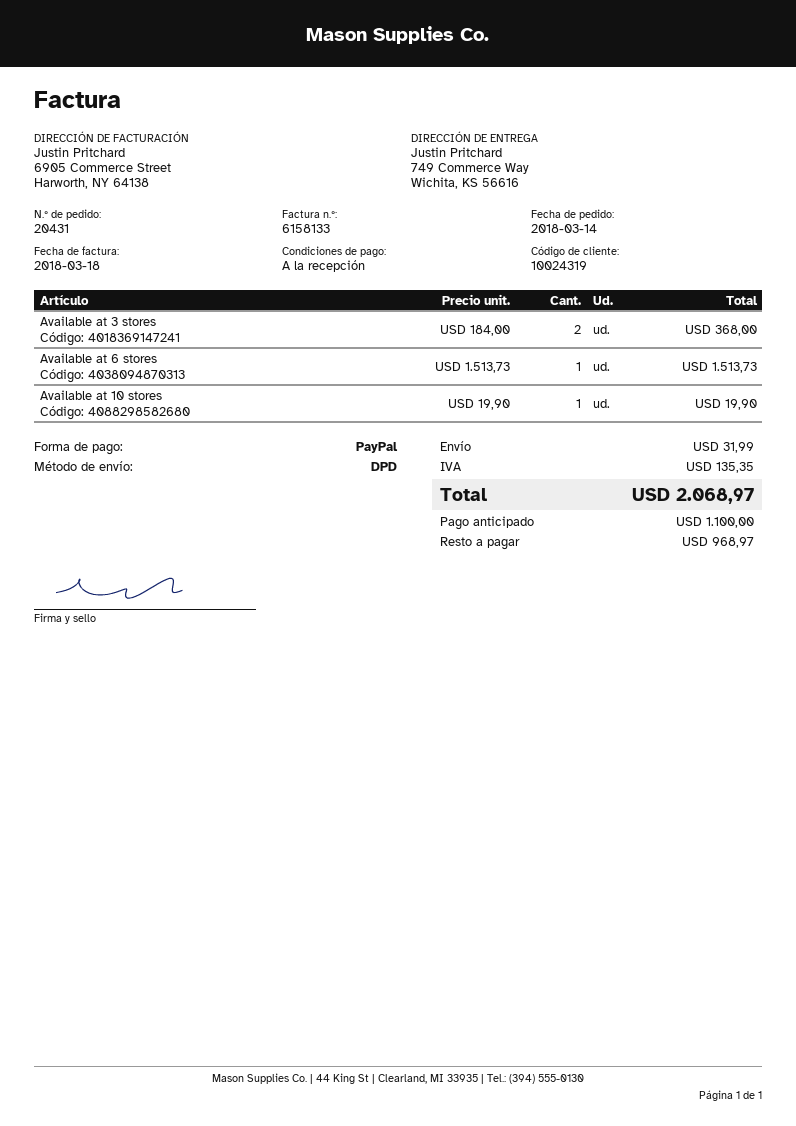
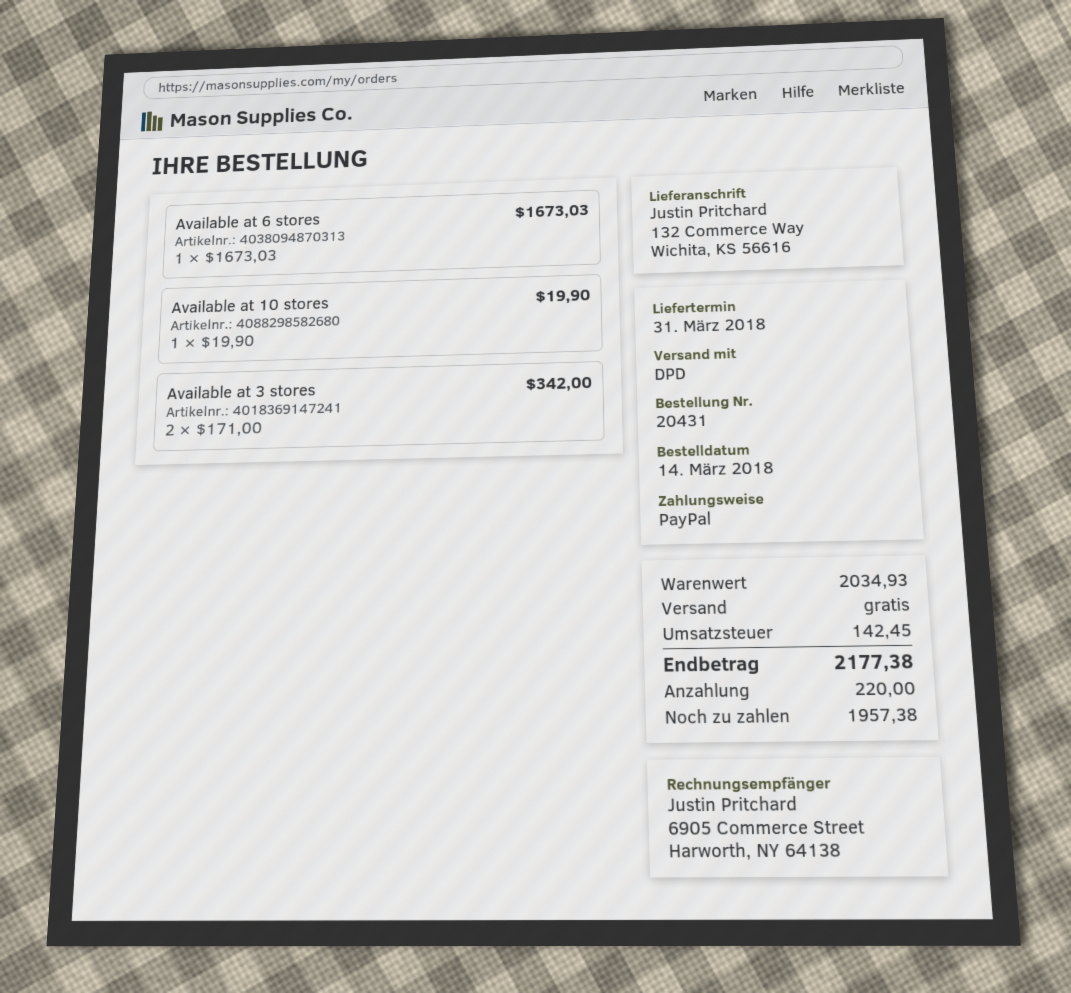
ship to: 749 Commerce Way, Wichita, KS 56616 -> 132 Commerce Way, Wichita, KS 56616
Available at 3 stores: 2 x 184.00 = 368.00 -> 2 x 171.00 = 342.00
Available at 6 stores: 1 x 1513.73 = 1513.73 -> 1 x 1673.03 = 1673.03
shipping: 31.99 -> 0.00
tax: 135.35 -> 142.45
total: 2068.97 -> 2177.38
deposit: 1100.00 -> 220.00
balance: 968.97 -> 1957.38

